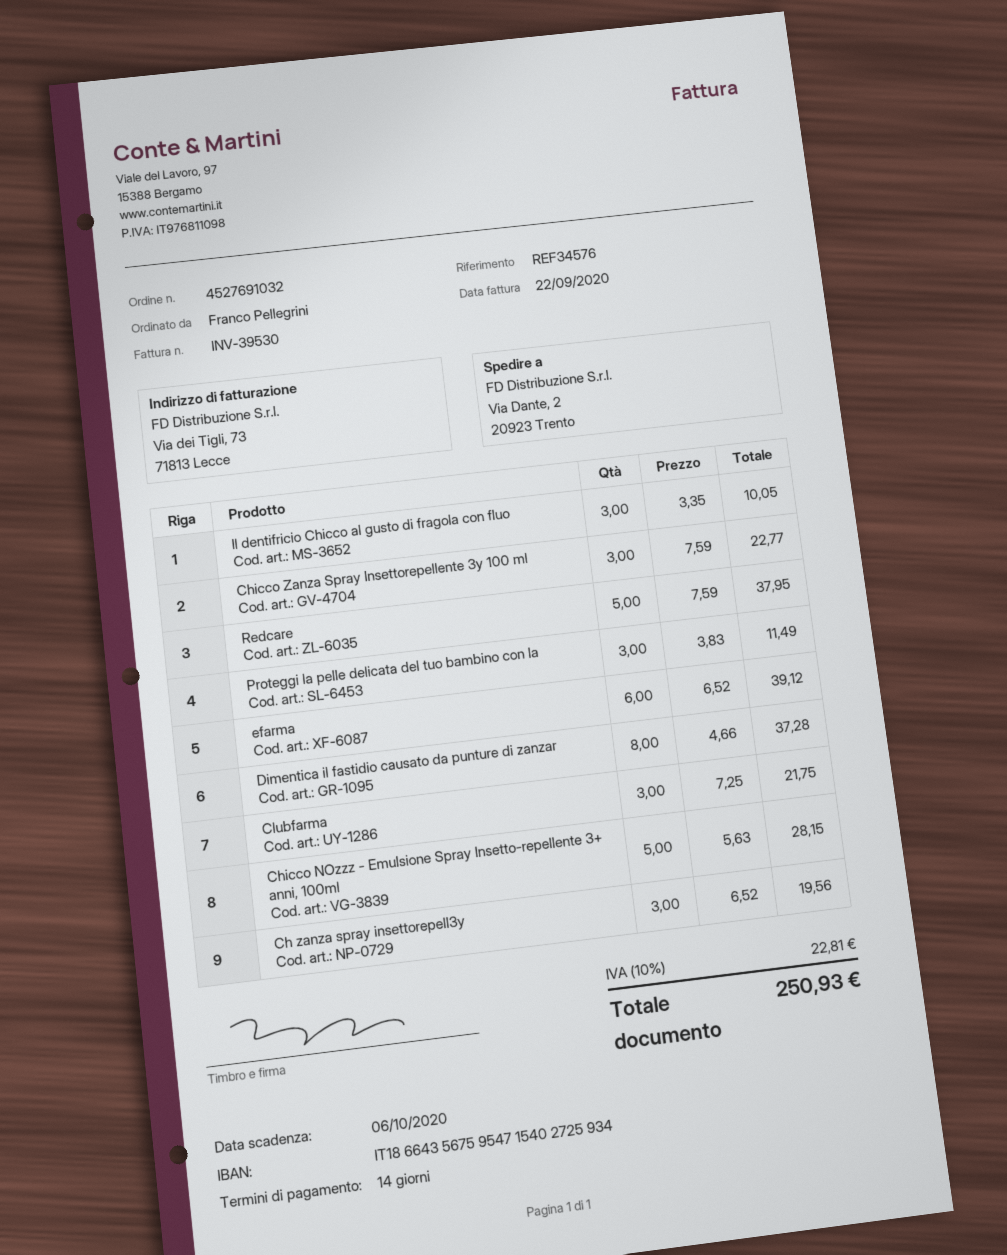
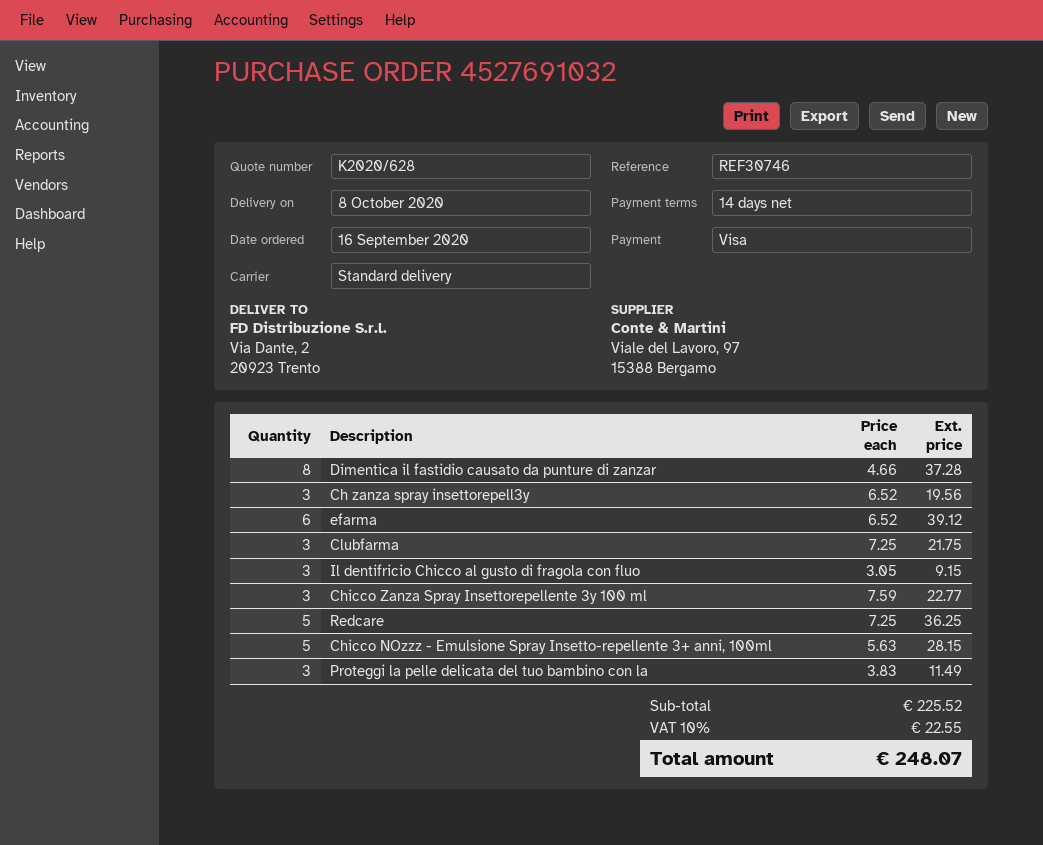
reference: REF34576 -> REF30746
Il dentifricio Chicco al gusto di fragola con fluo: 3 x 3.35 = 10.05 -> 3 x 3.05 = 9.15
Redcare: 5 x 7.59 = 37.95 -> 5 x 7.25 = 36.25
tax: 10% = 22.81 -> 10% = 22.55
total: 250.93 -> 248.07

